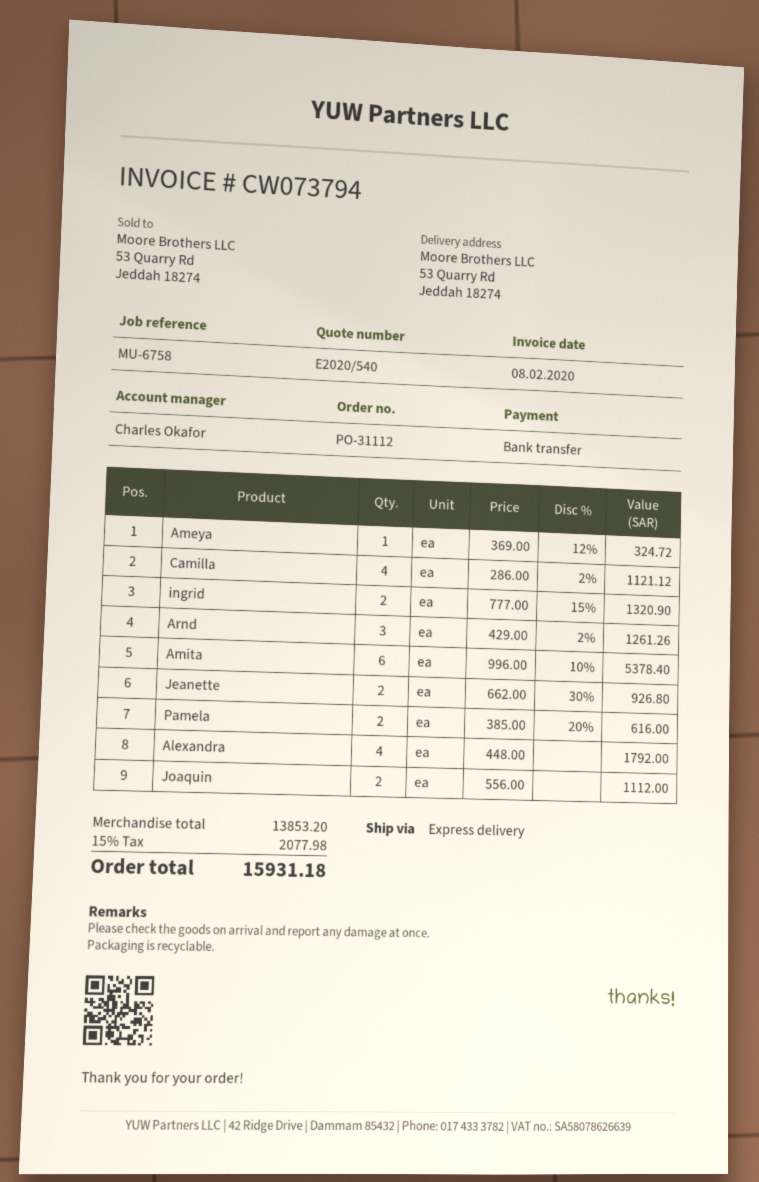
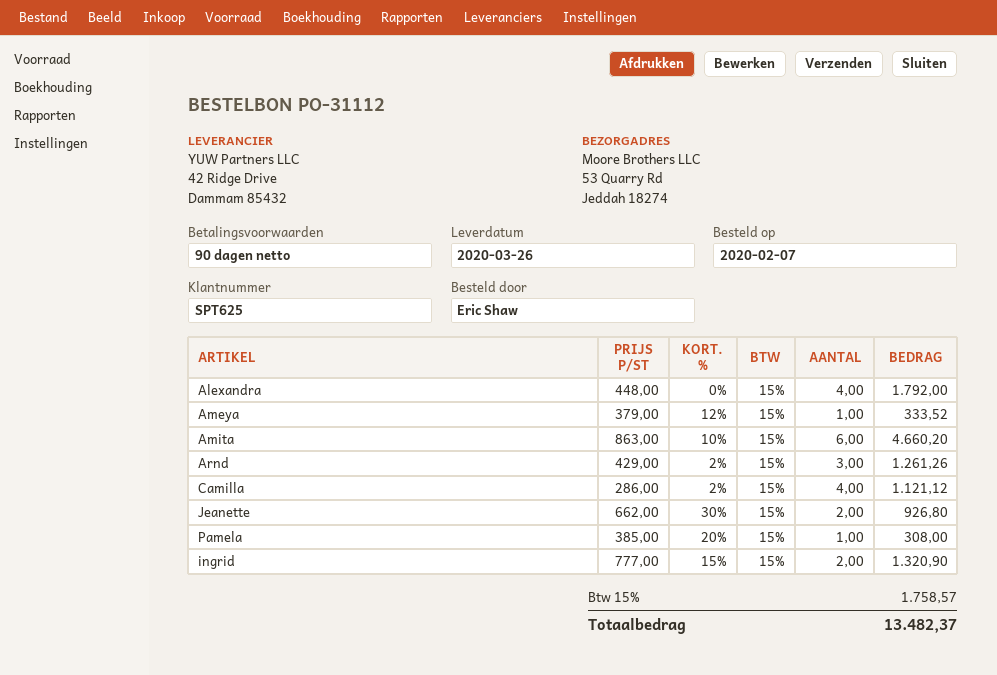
Ameya: 1 x 369.00 - 12% = 324.72 -> 1 x 379.00 - 12% = 333.52
Amita: 6 x 996.00 - 10% = 5378.40 -> 6 x 863.00 - 10% = 4660.20
Pamela: 2 x 385.00 - 20% = 616.00 -> 1 x 385.00 - 20% = 308.00
Joaquin: 2 x 556.00 = 1112.00 -> none
tax: 15% = 2077.98 -> 15% = 1758.57
total: 15931.18 -> 13482.37

